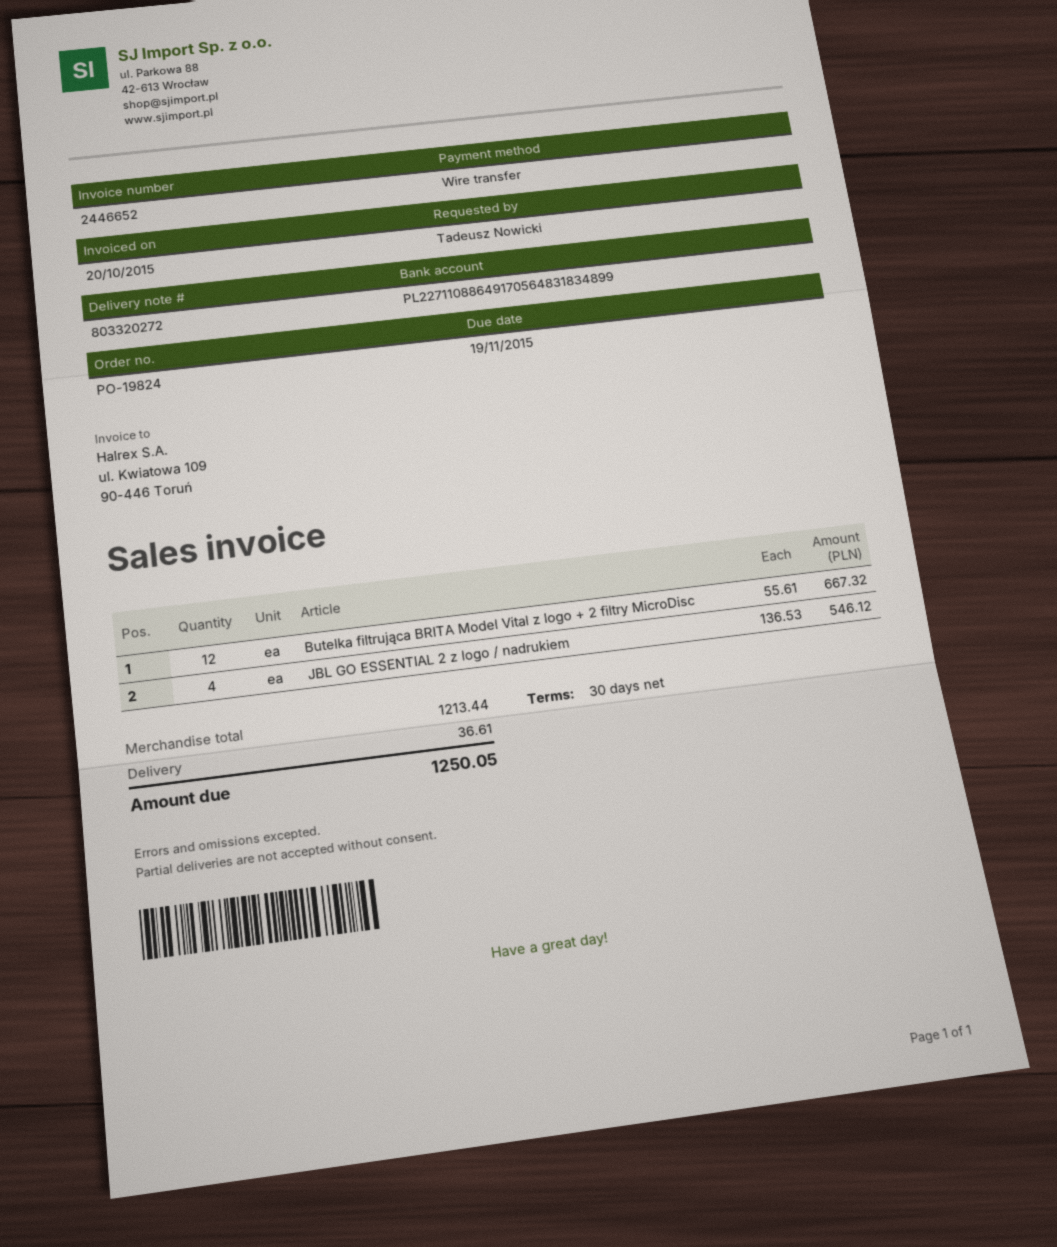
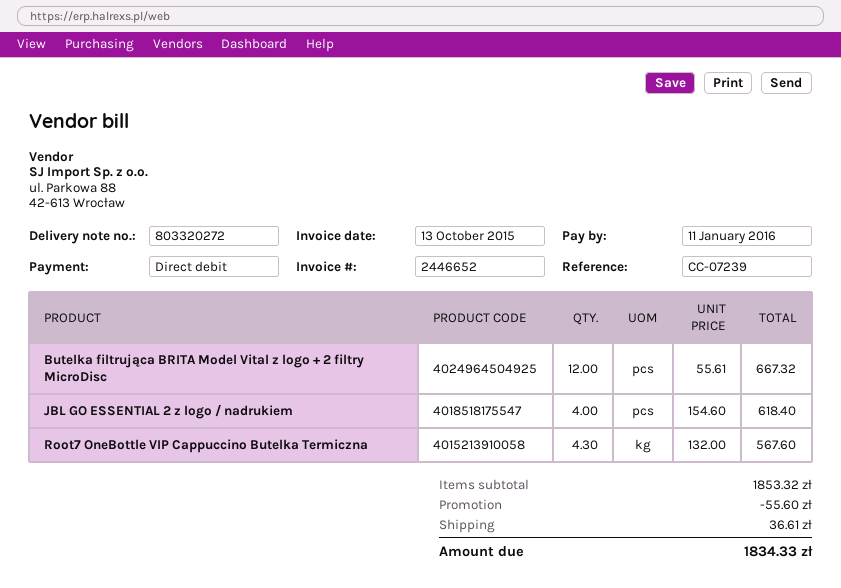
invoice date: 2015-10-20 -> 2015-10-13
due date: 2015-11-19 -> 2016-01-11
payment method: bank transfer -> direct debit
JBL GO ESSENTIAL 2 z logo / nadrukiem: 4 x 136.53 = 546.12 -> 4 x 154.60 = 618.40
Root7 OneBottle VIP Cappuccino Butelka Termiczna: none -> 4.3 x 132.00 = 567.60
subtotal: 1213.44 -> 1853.32
discount: none -> 55.60
total: 1250.05 -> 1834.33

